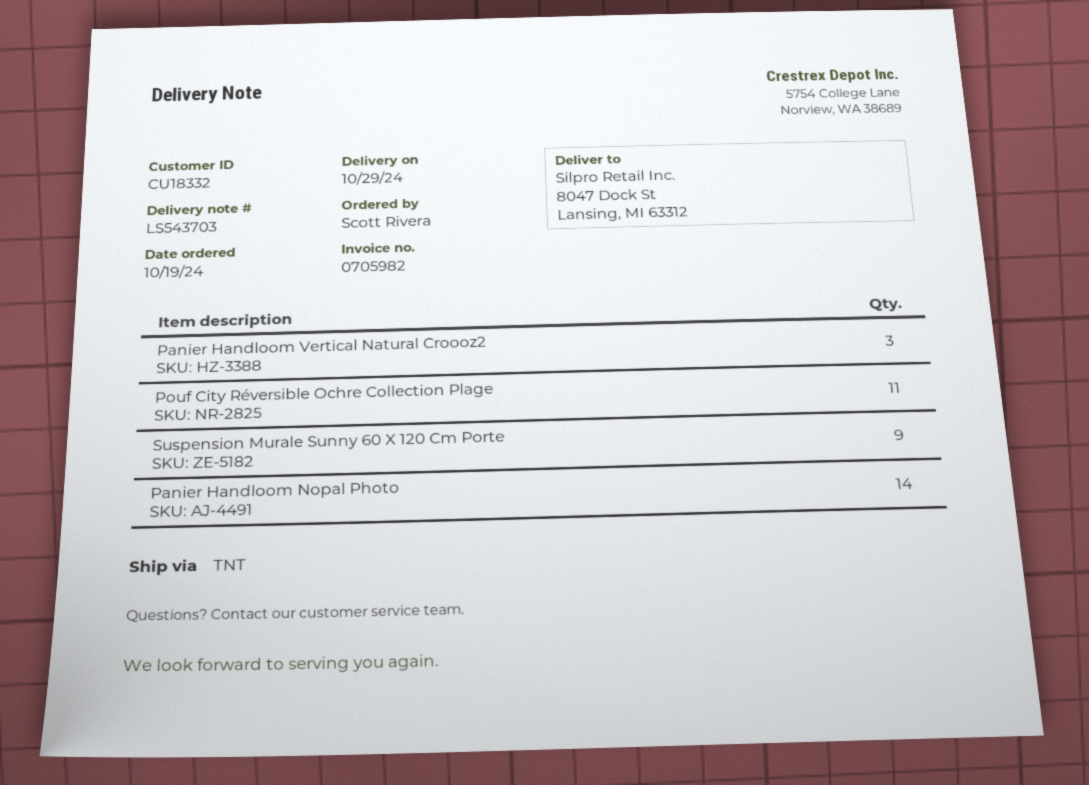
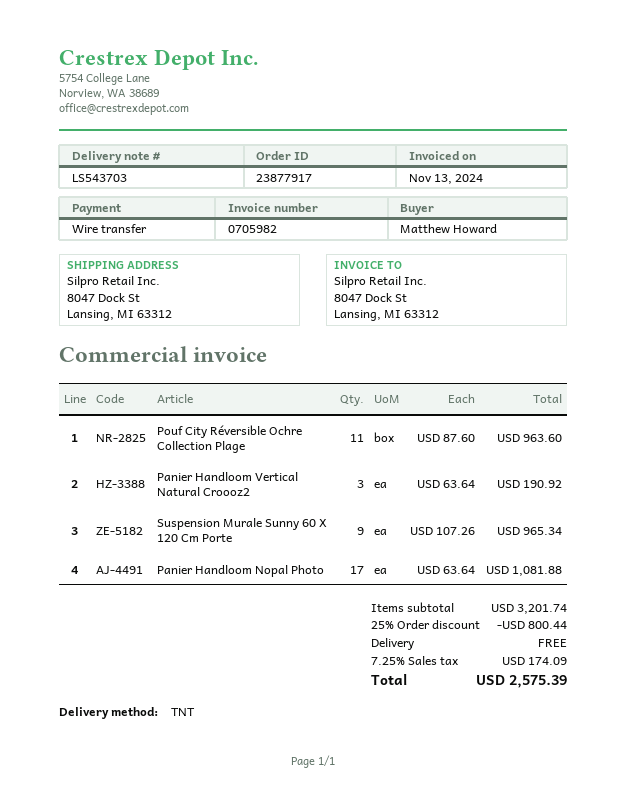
ordered by: Scott Rivera -> Matthew Howard
Panier Handloom Nopal Photo: 14 -> 17

